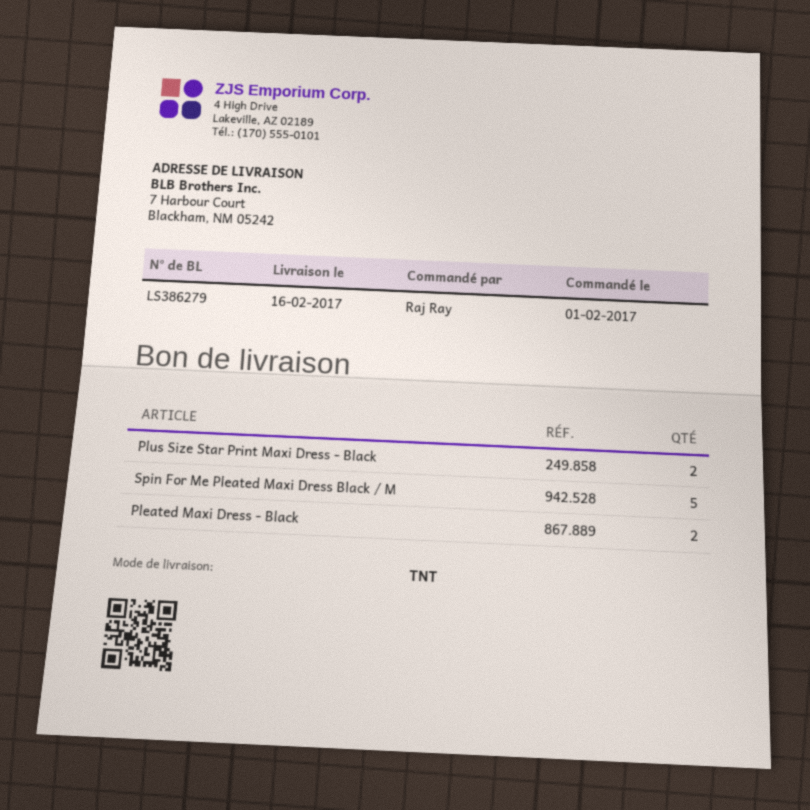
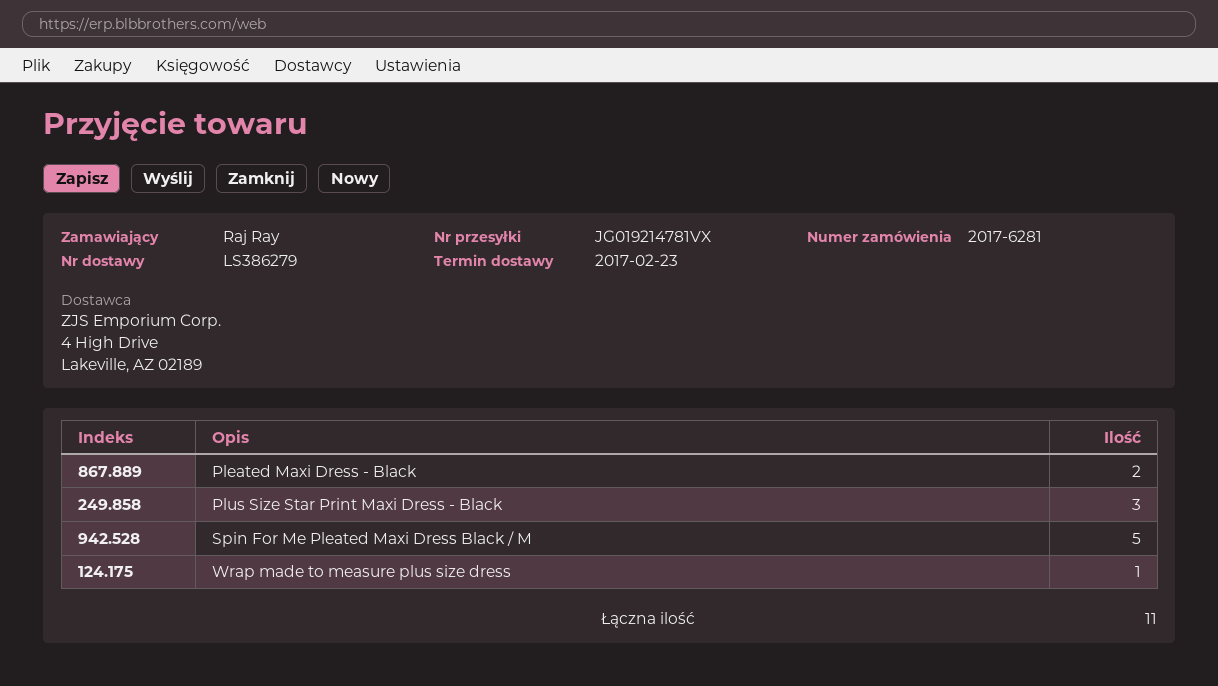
delivery date: 2017-02-16 -> 2017-02-23
Plus Size Star Print Maxi Dress - Black: 2 -> 3
Wrap made to measure plus size dress: none -> 1

